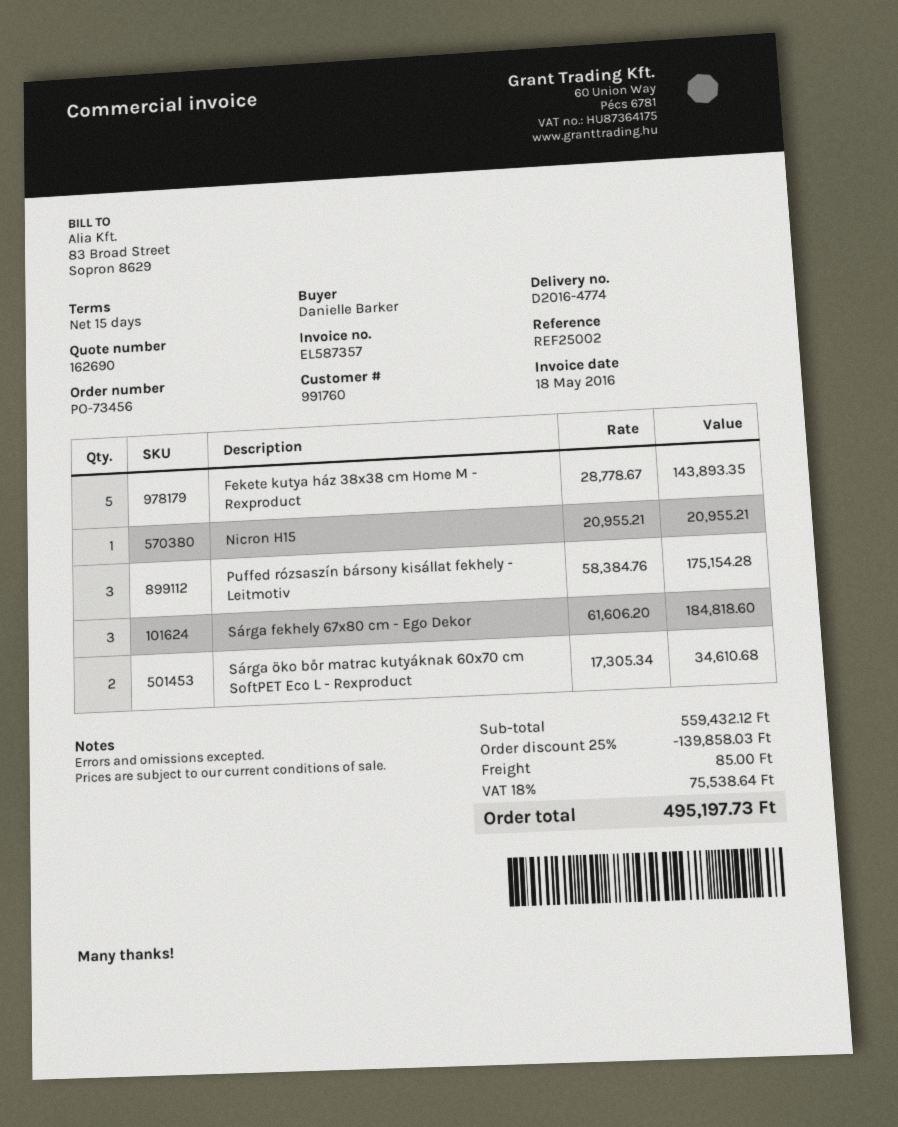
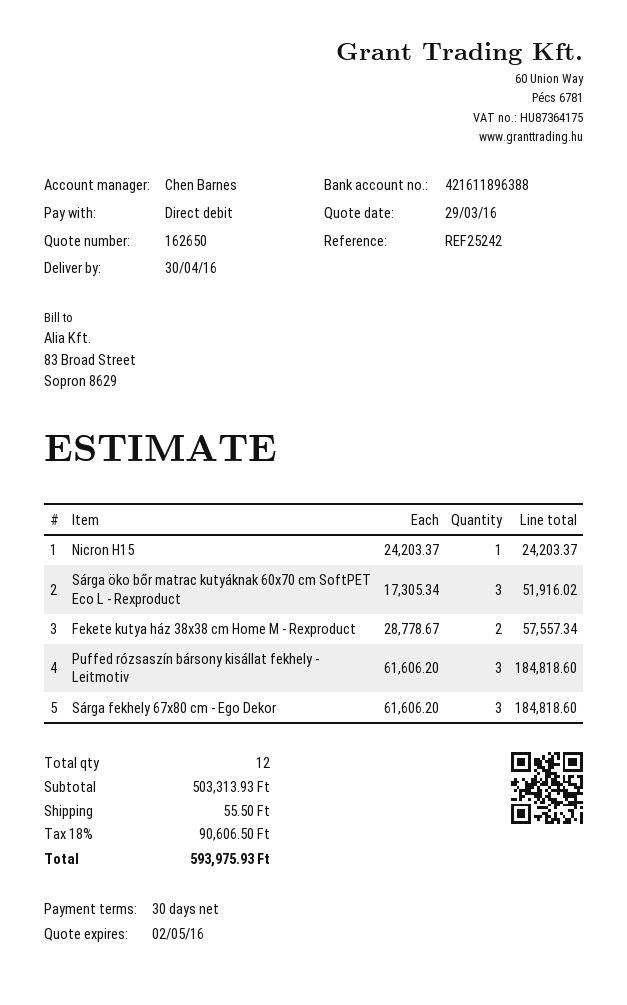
quote number: 162690 -> 162650
payment terms: 15 days -> 30 days
reference: REF25002 -> REF25242
Fekete kutya ház 38x38 cm Home M - Rexproduct: 5 x 28778.67 = 143893.35 -> 2 x 28778.67 = 57557.34
Nicron H15: 1 x 20955.21 = 20955.21 -> 1 x 24203.37 = 24203.37
Puffed rózsaszín bársony kisállat fekhely - Leitmotiv: 3 x 58384.76 = 175154.28 -> 3 x 61606.20 = 184818.60
Sárga öko bőr matrac kutyáknak 60x70 cm SoftPET Eco L - Rexproduct: 2 x 17305.34 = 34610.68 -> 3 x 17305.34 = 51916.02
subtotal: 559432.12 -> 503313.93
discount: 25% = 139858.03 -> none
shipping: 85.00 -> 55.50
tax: 18% = 75538.64 -> 18% = 90606.50
total: 495197.73 -> 593975.93

